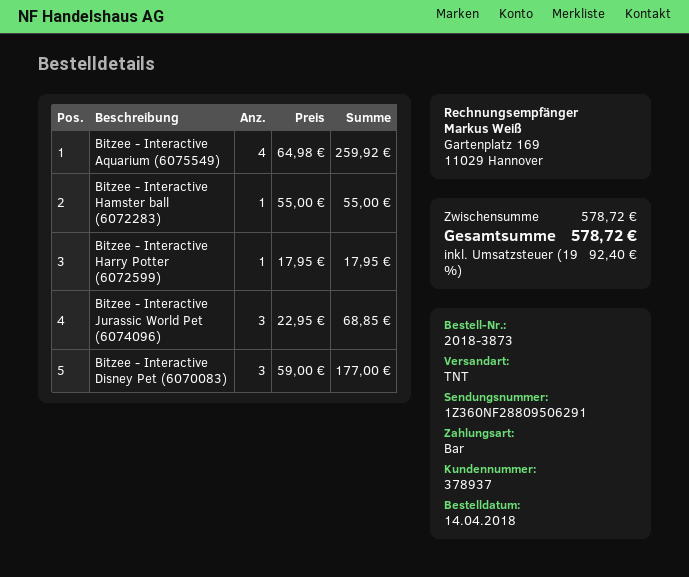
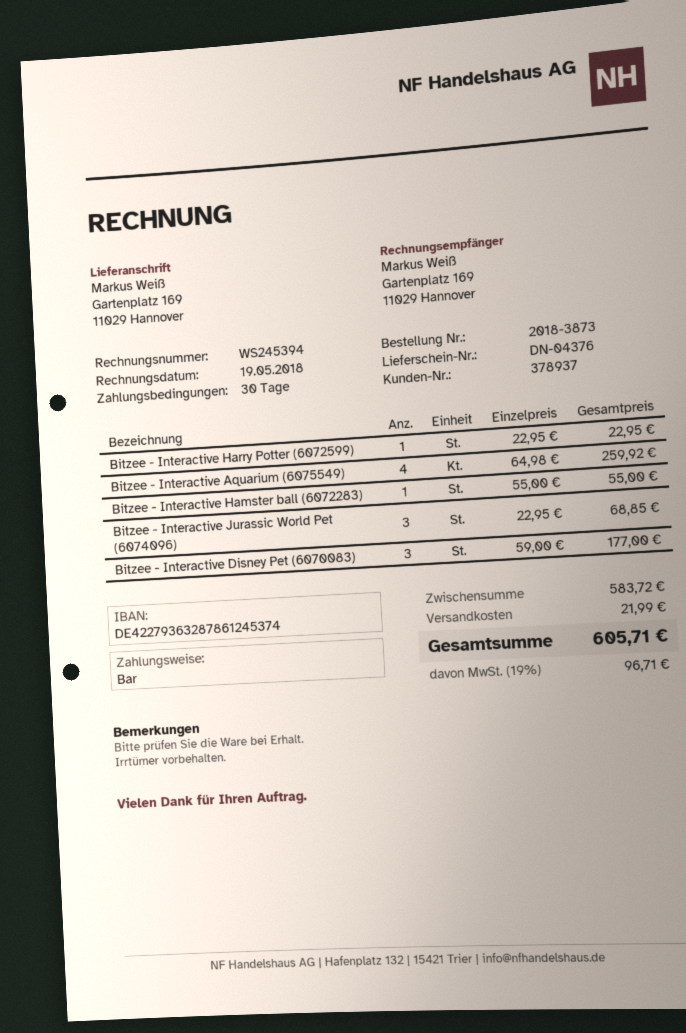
Bitzee - Interactive Harry Potter (6072599): 1 x 17.95 = 17.95 -> 1 x 22.95 = 22.95
subtotal: 578.72 -> 583.72
shipping: none -> 21.99
tax: 19% = 92.40 -> 19% = 96.71
total: 578.72 -> 605.71

